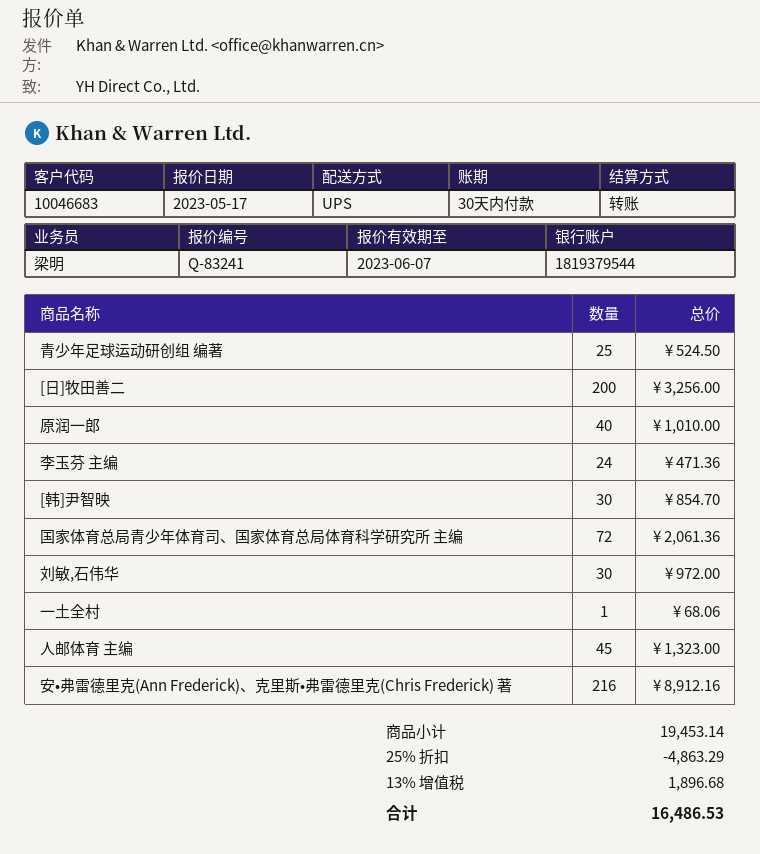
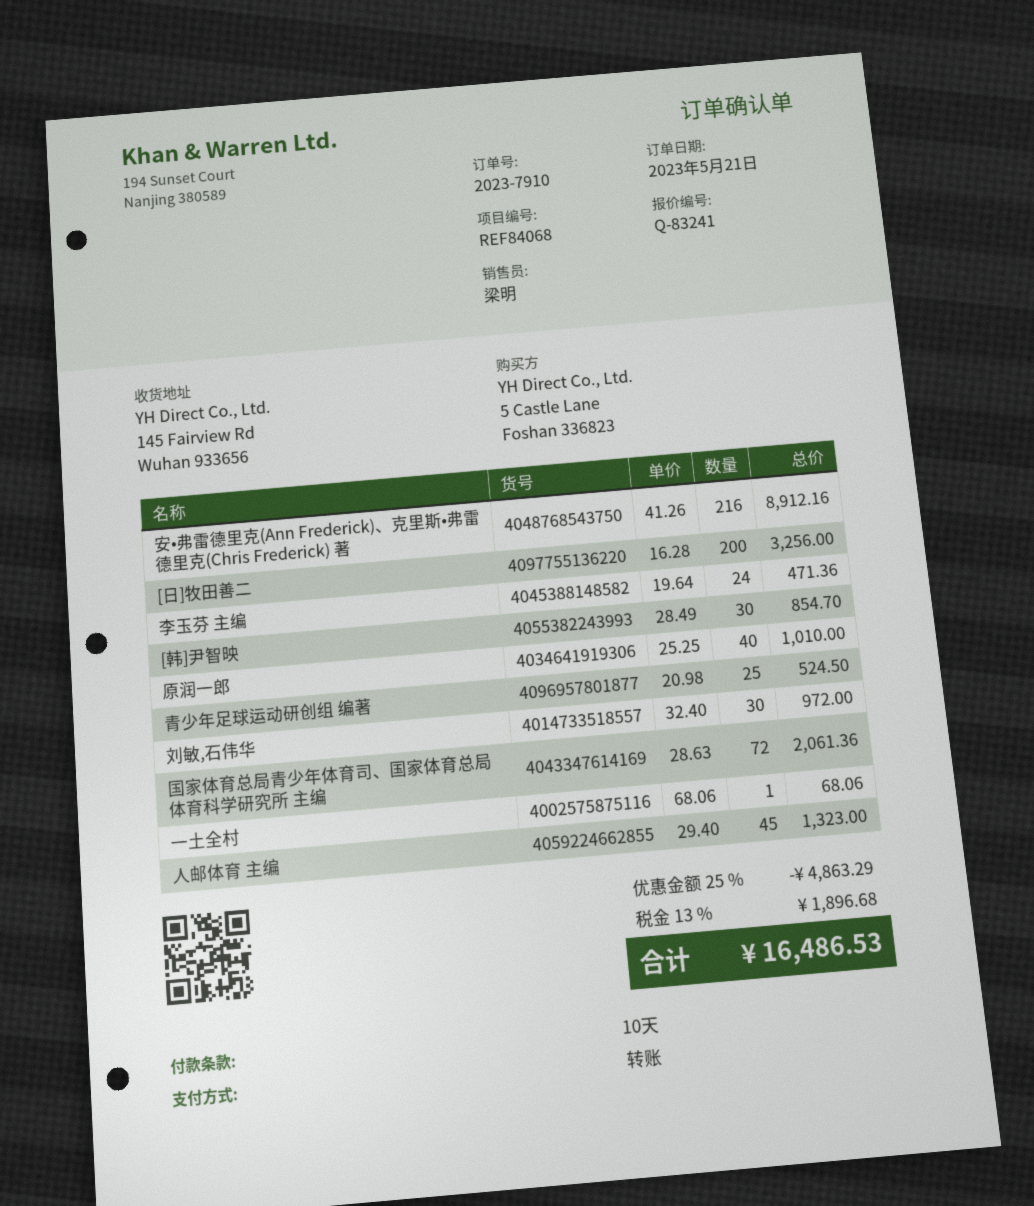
payment terms: 30 days -> 10 days

